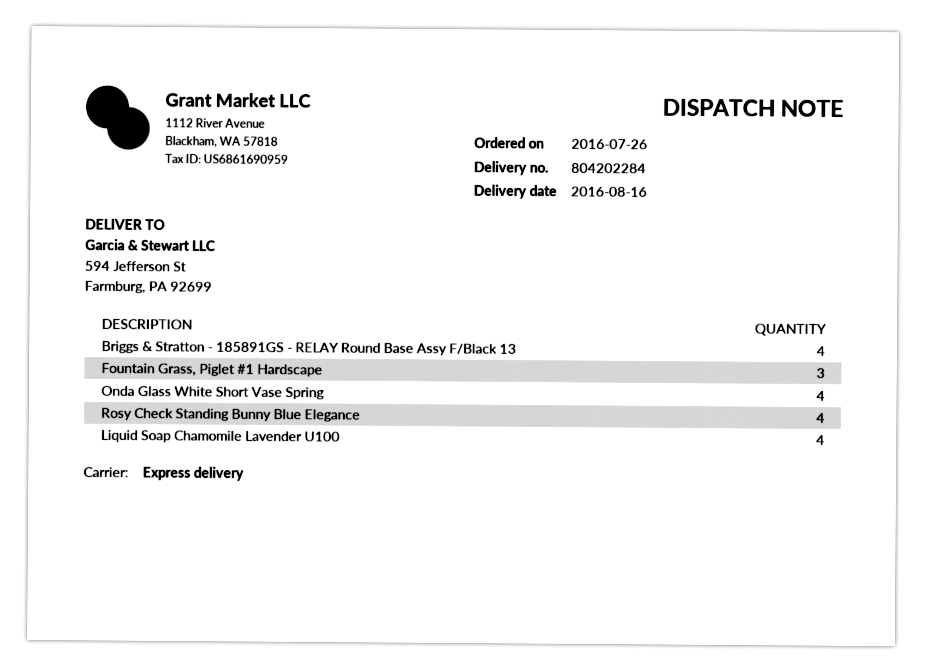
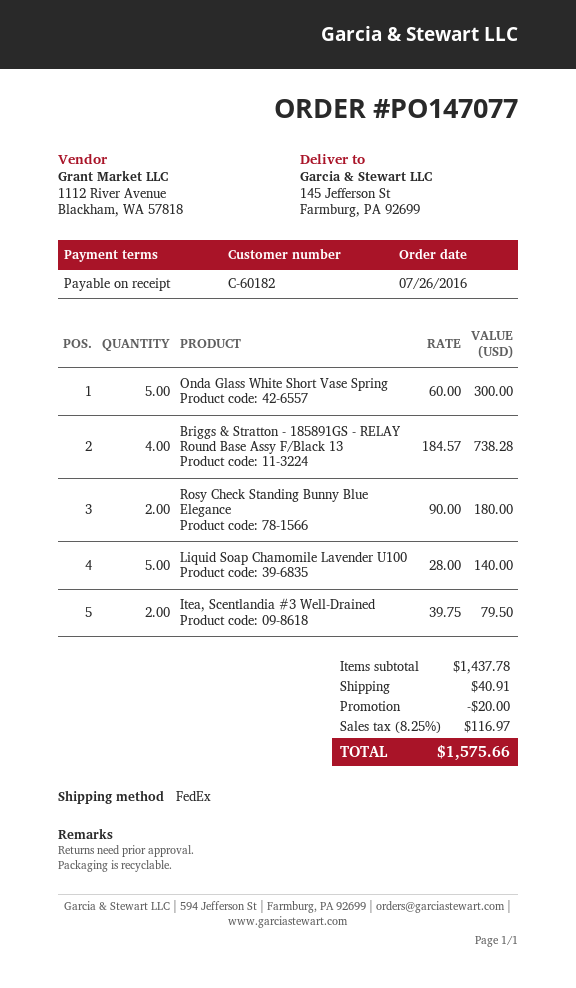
shipping method: express -> FedEx
ship to: 594 Jefferson St, Farmburg, PA 92699 -> 145 Jefferson St, Farmburg, PA 92699
Fountain Grass, Piglet #1 Hardscape: 3 -> none
Onda Glass White Short Vase Spring: 4 -> 5
Rosy Check Standing Bunny Blue Elegance: 4 -> 2
Liquid Soap Chamomile Lavender U100: 4 -> 5
Itea, Scentlandia #3 Well-Drained: none -> 2

